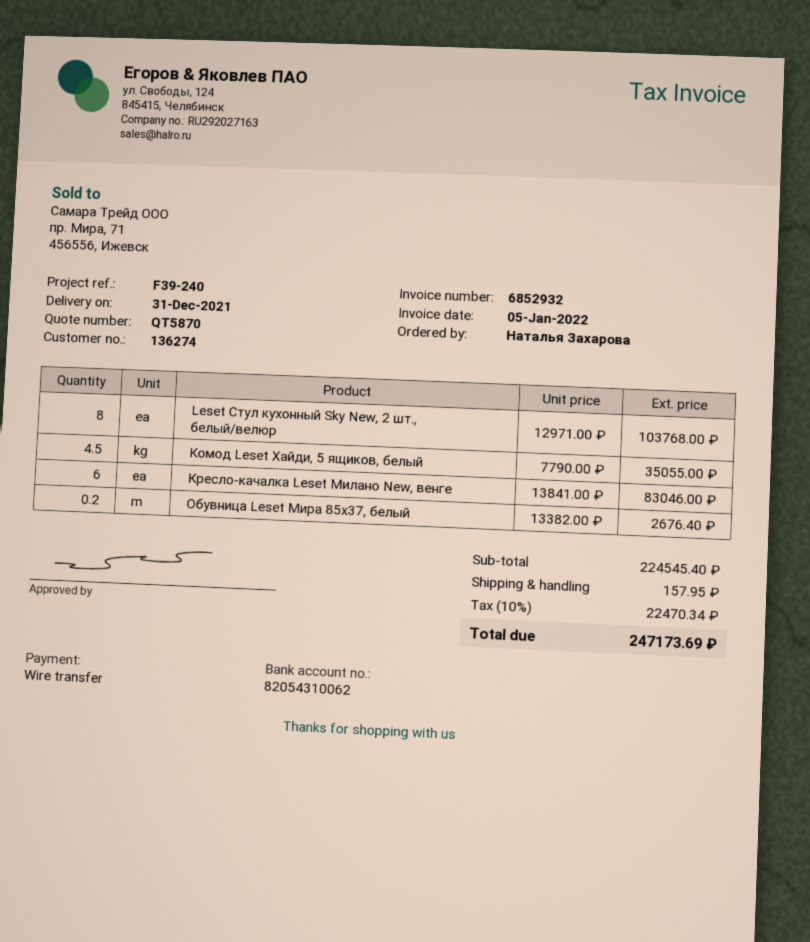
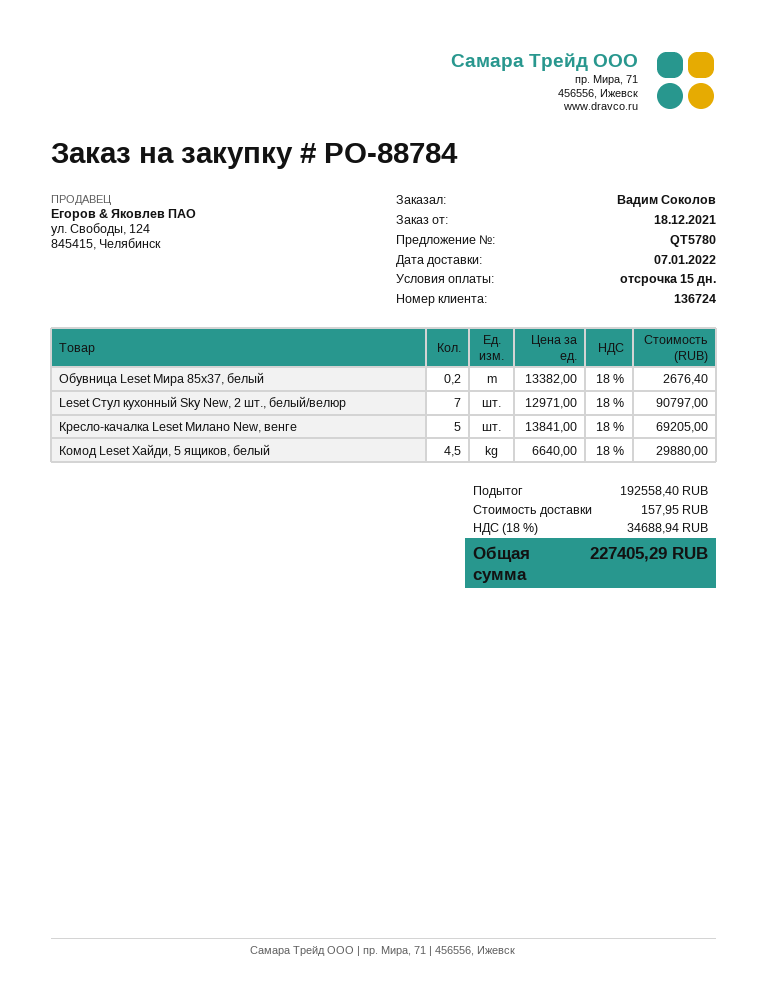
quote number: QT5870 -> QT5780
delivery date: 2021-12-31 -> 2022-01-07
customer number: 136274 -> 136724
ordered by: Наталья Захарова -> Вадим Соколов
Leset Стул кухонный Sky New, 2 шт., белый/велюр: 8 x 12971.00 = 103768.00 -> 7 x 12971.00 = 90797.00
Комод Leset Хайди, 5 ящиков, белый: 4.5 x 7790.00 = 35055.00 -> 4.5 x 6640.00 = 29880.00
Кресло-качалка Leset Милано New, венге: 6 x 13841.00 = 83046.00 -> 5 x 13841.00 = 69205.00
subtotal: 224545.40 -> 192558.40
tax: 10% = 22470.34 -> 18% = 34688.94
total: 247173.69 -> 227405.29

